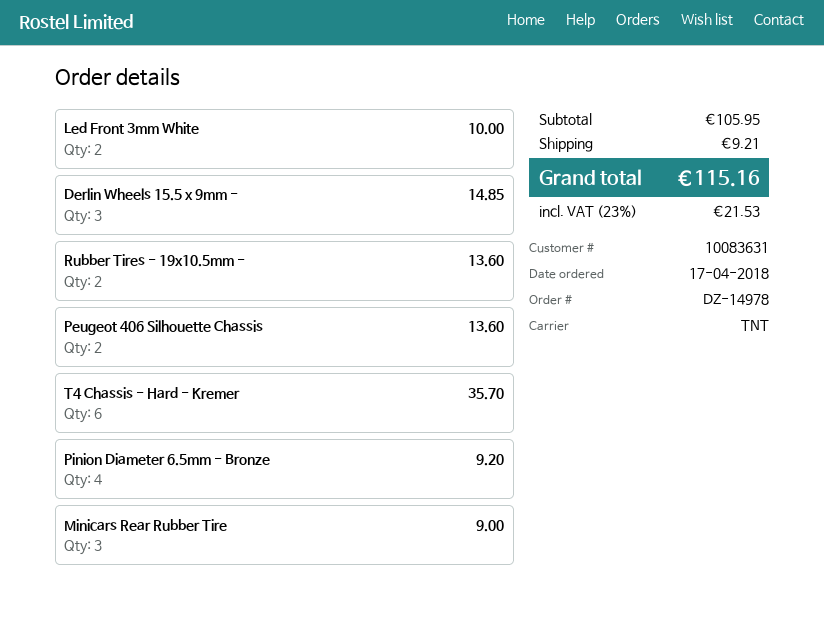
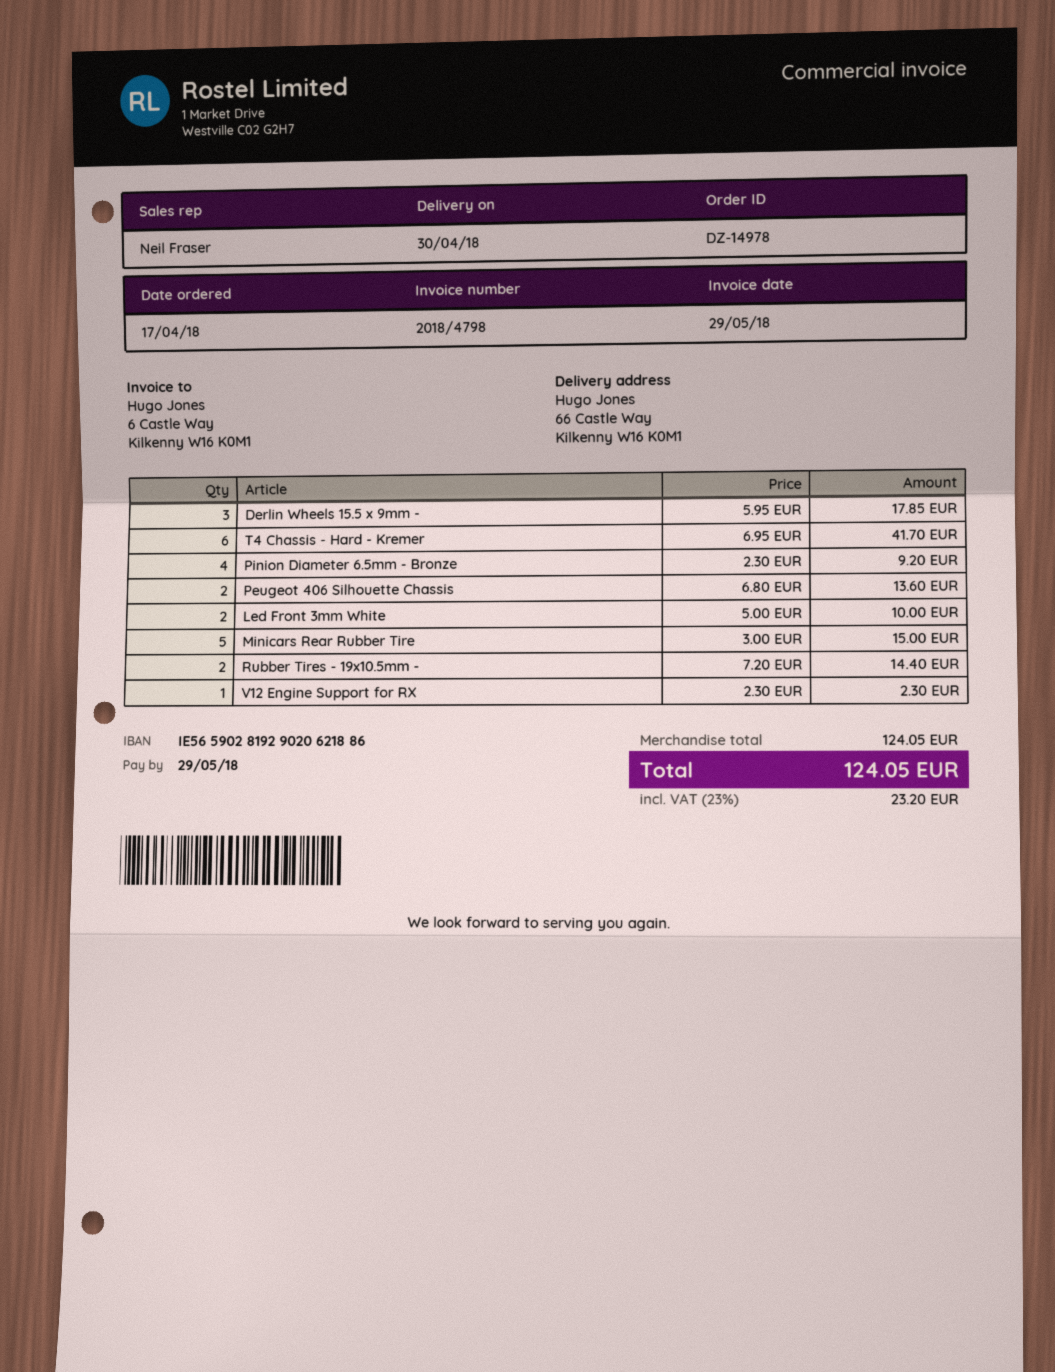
Derlin Wheels 15.5 x 9mm -: 3 for 14.85 -> 3 for 17.85
Rubber Tires - 19x10.5mm -: 2 for 13.60 -> 2 for 14.40
T4 Chassis - Hard - Kremer: 6 for 35.70 -> 6 for 41.70
Minicars Rear Rubber Tire: 3 for 9.00 -> 5 for 15.00
V12 Engine Support for RX: none -> 1 for 2.30
subtotal: 105.95 -> 124.05
shipping: 9.21 -> none
tax: 23% = 21.53 -> 23% = 23.20
total: 115.16 -> 124.05

